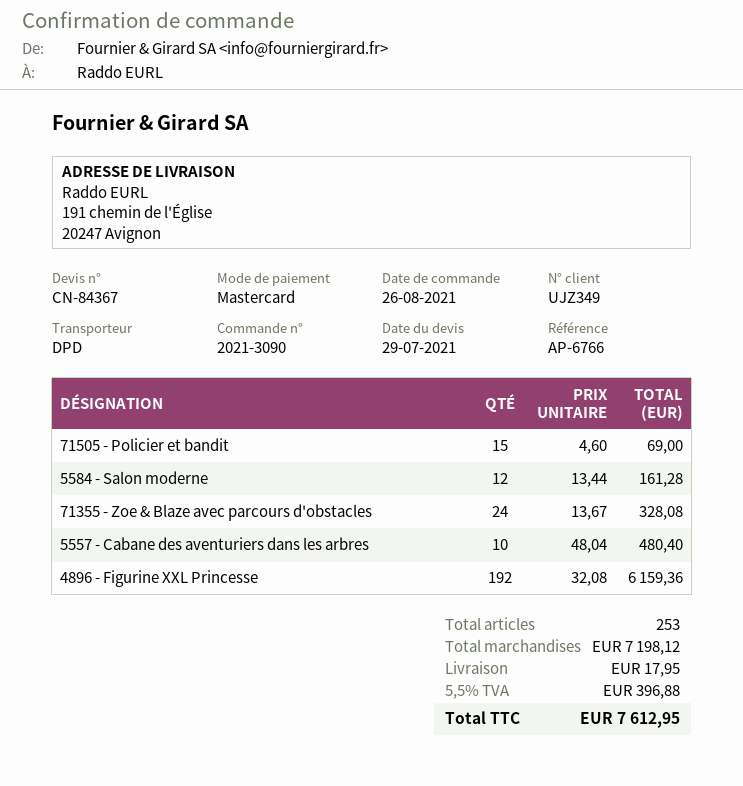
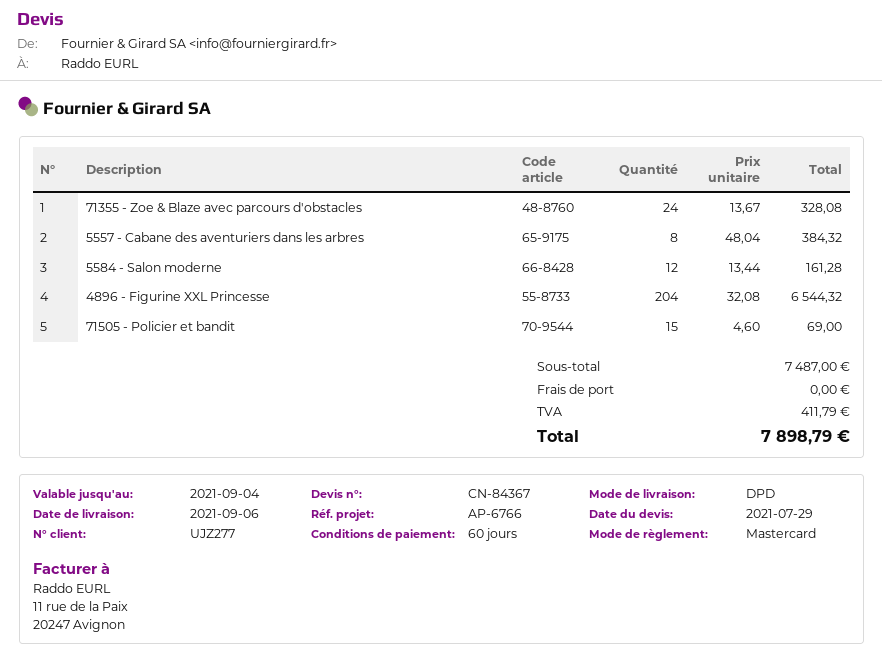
customer number: UJZ349 -> UJZ277
5557 - Cabane des aventuriers dans les arbres: 10 x 48.04 = 480.40 -> 8 x 48.04 = 384.32
4896 - Figurine XXL Princesse: 192 x 32.08 = 6159.36 -> 204 x 32.08 = 6544.32
subtotal: 7198.12 -> 7487.00
shipping: 17.95 -> 0.00
tax: 396.88 -> 411.79
total: 7612.95 -> 7898.79

